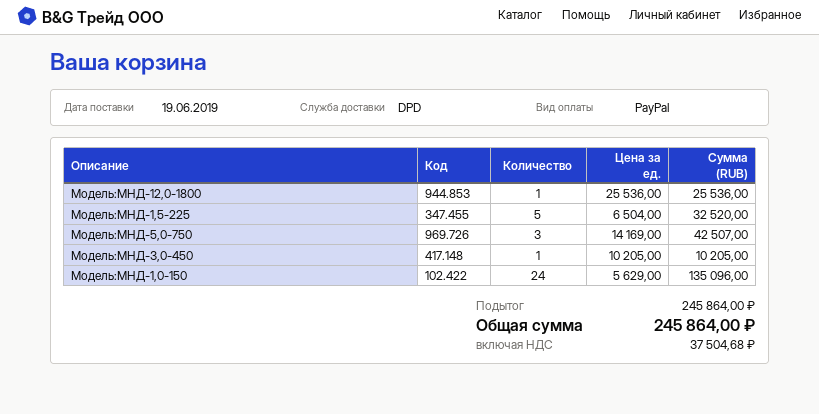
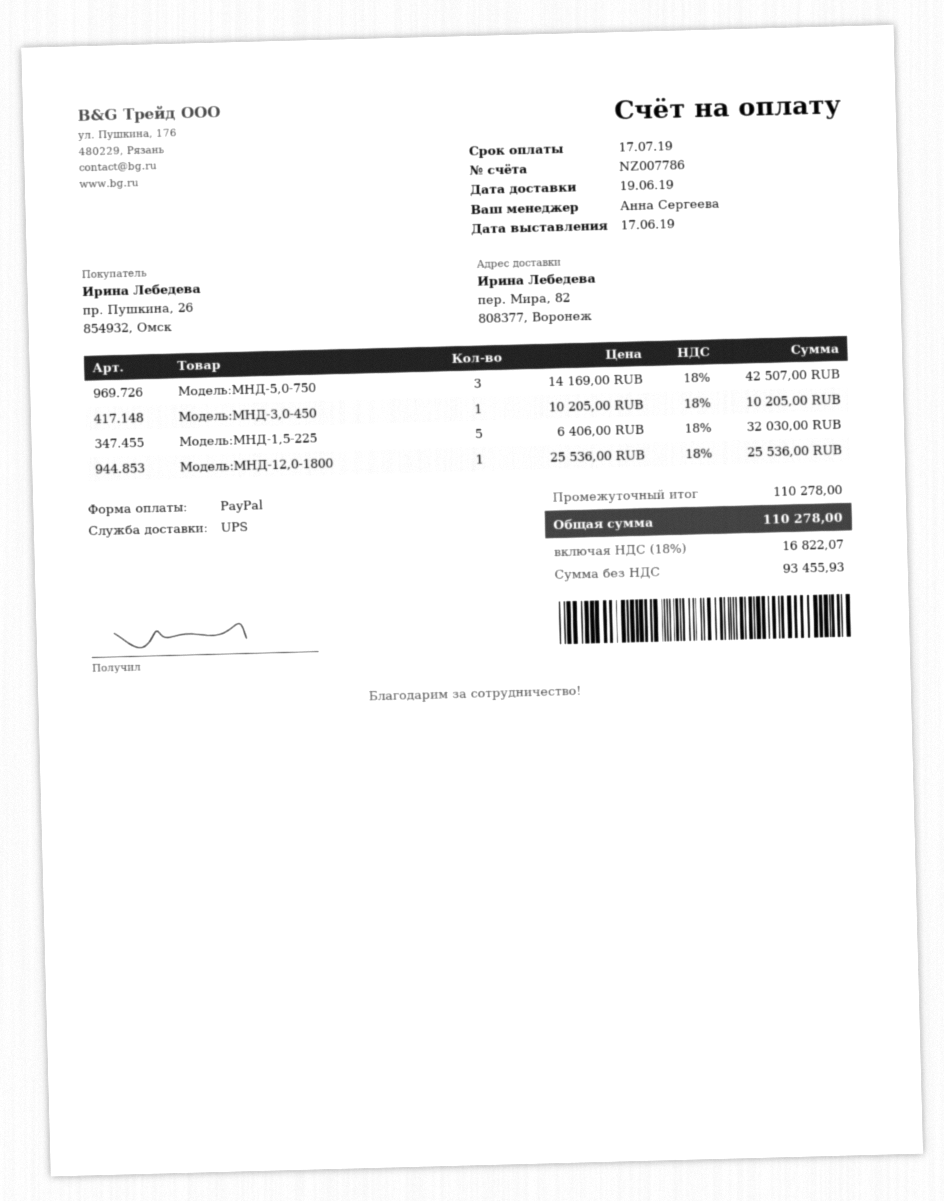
shipping method: DPD -> UPS
Модель:МНД-1,5-225: 5 x 6504.00 = 32520.00 -> 5 x 6406.00 = 32030.00
Модель:МНД-1,0-150: 24 x 5629.00 = 135096.00 -> none
subtotal: 245864.00 -> 110278.00
tax: 37504.68 -> 16822.07
total: 245864.00 -> 110278.00

